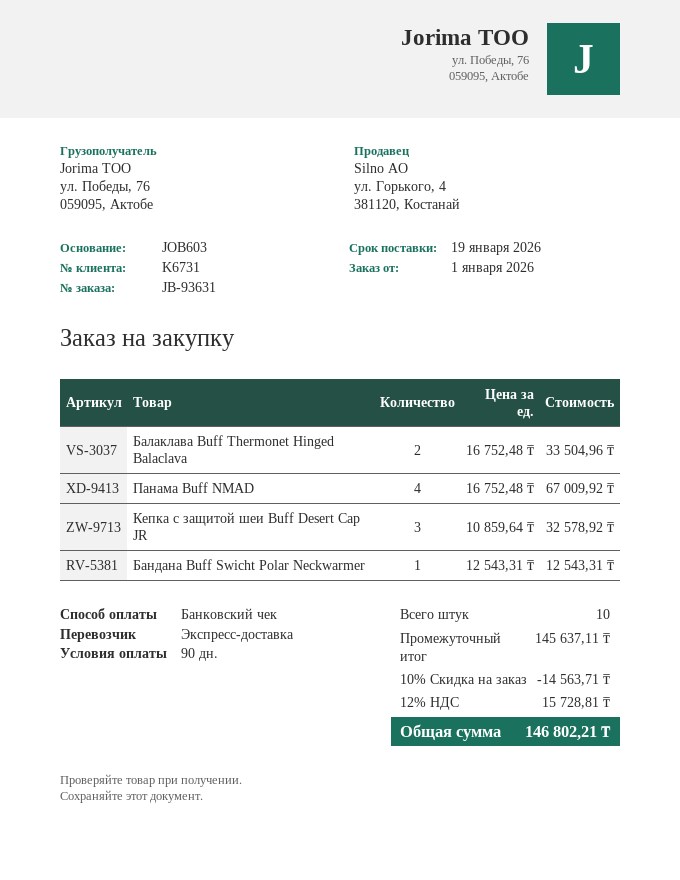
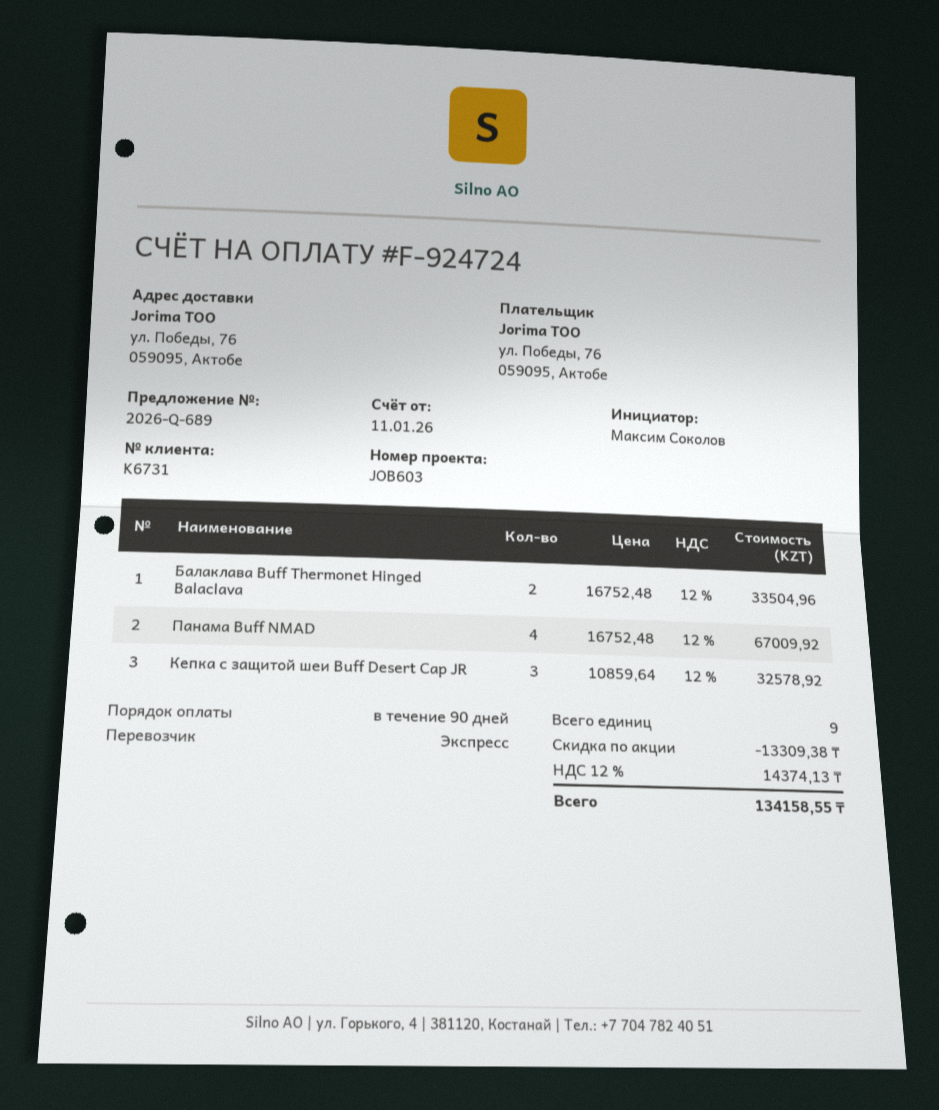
Бандана Buff Swicht Polar Neckwarmer: 1 x 12543.31 = 12543.31 -> none
total quantity: 10 -> 9
discount: 14563.71 -> 13309.38
tax: 12% = 15728.81 -> 12% = 14374.13
total: 146802.21 -> 134158.55

